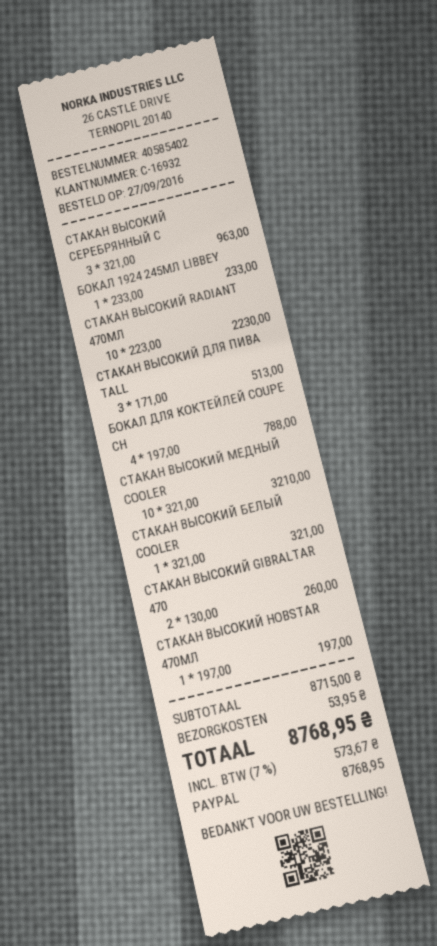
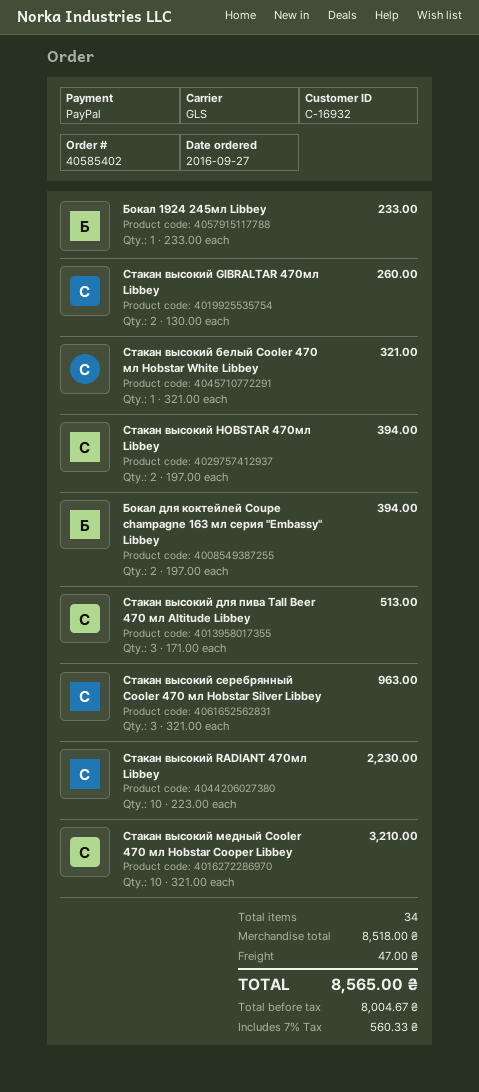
БОКАЛ ДЛЯ КОКТЕЙЛЕЙ COUPE CH: 4 x 197.00 = 788.00 -> 2 x 197.00 = 394.00
СТАКАН ВЫСОКИЙ HOBSTAR 470МЛ: 1 x 197.00 = 197.00 -> 2 x 197.00 = 394.00
subtotal: 8715.00 -> 8518.00
shipping: 53.95 -> 47.00
tax: 7% = 573.67 -> 7% = 560.33
total: 8768.95 -> 8565.00

